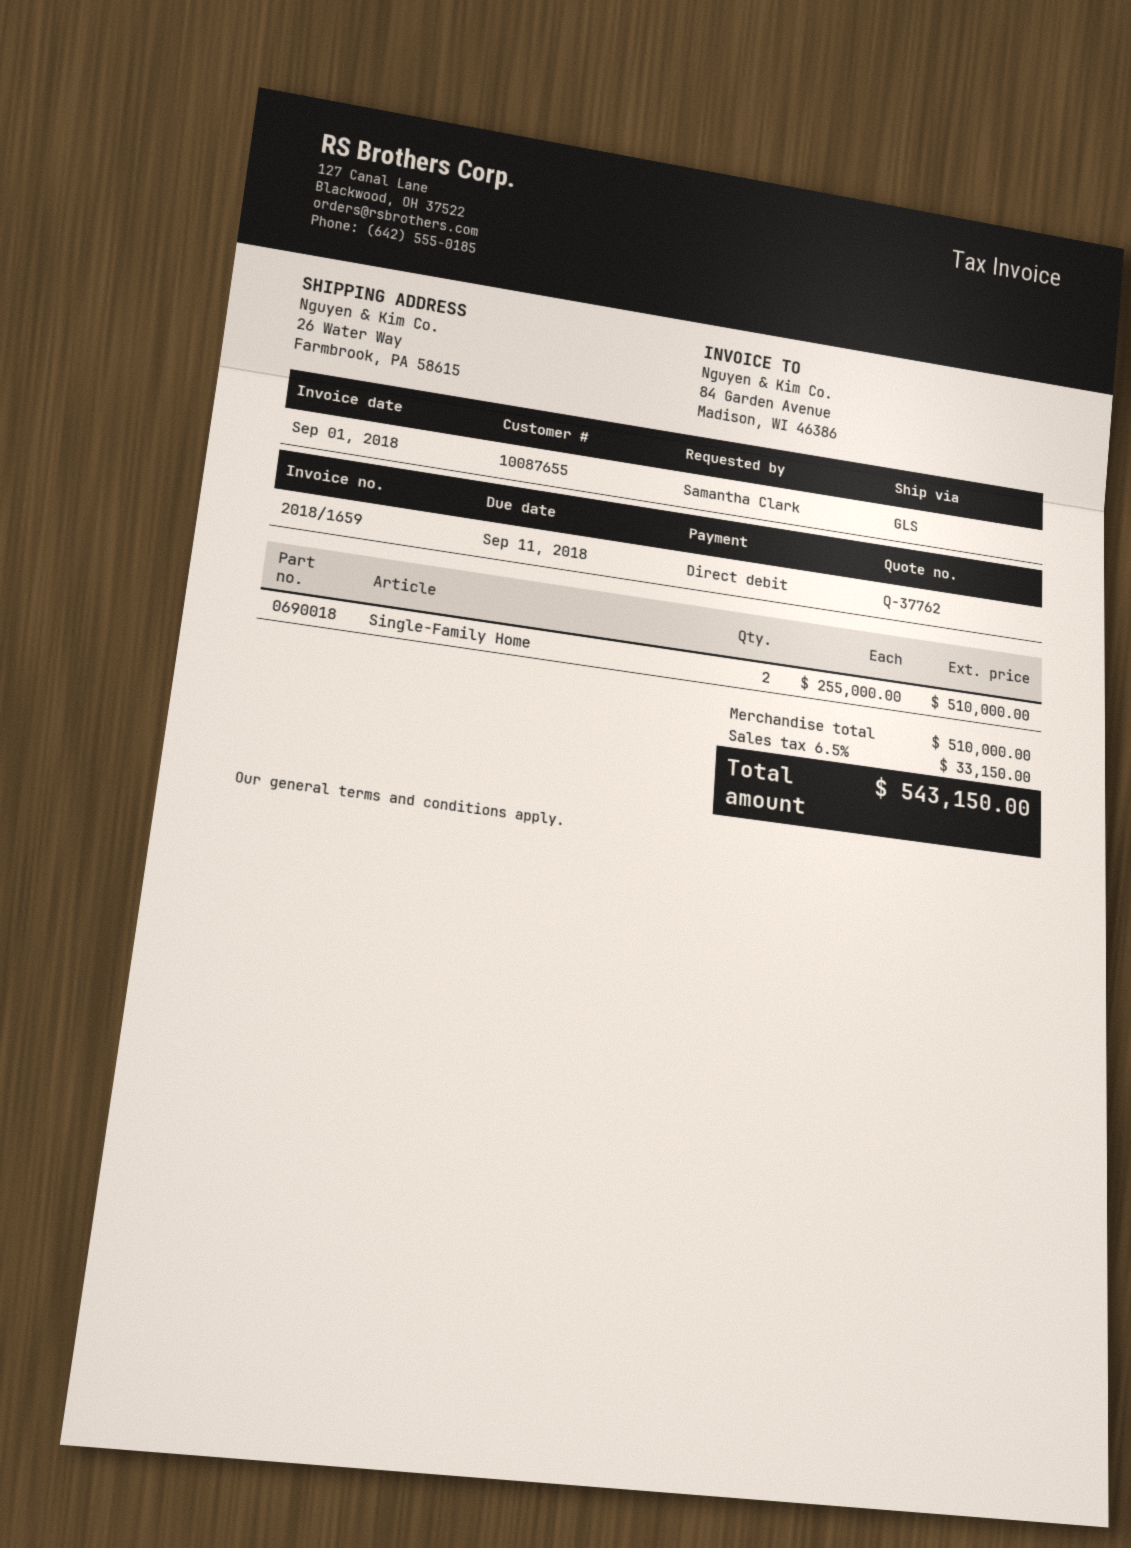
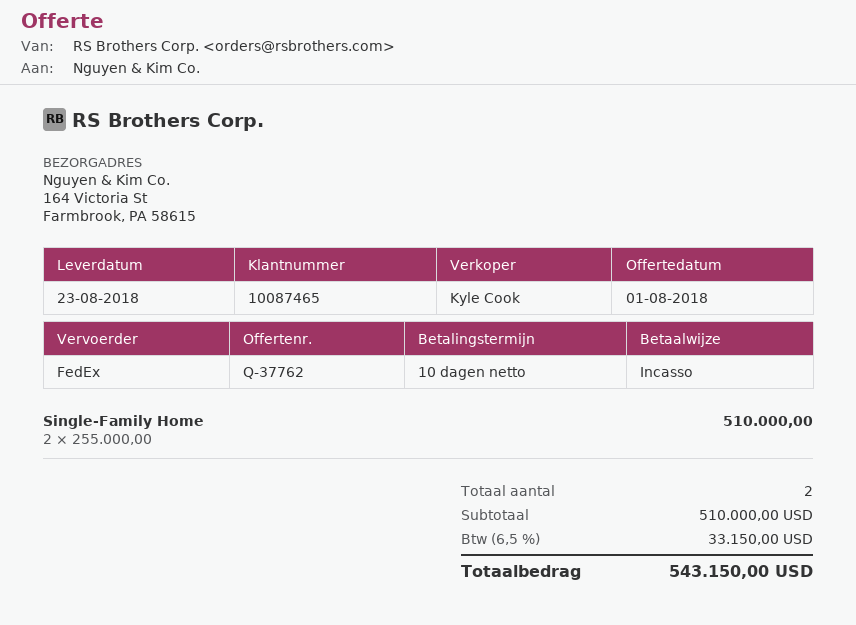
customer number: 10087655 -> 10087465
shipping method: GLS -> FedEx
ship to: 26 Water Way, Farmbrook, PA 58615 -> 164 Victoria St, Farmbrook, PA 58615

